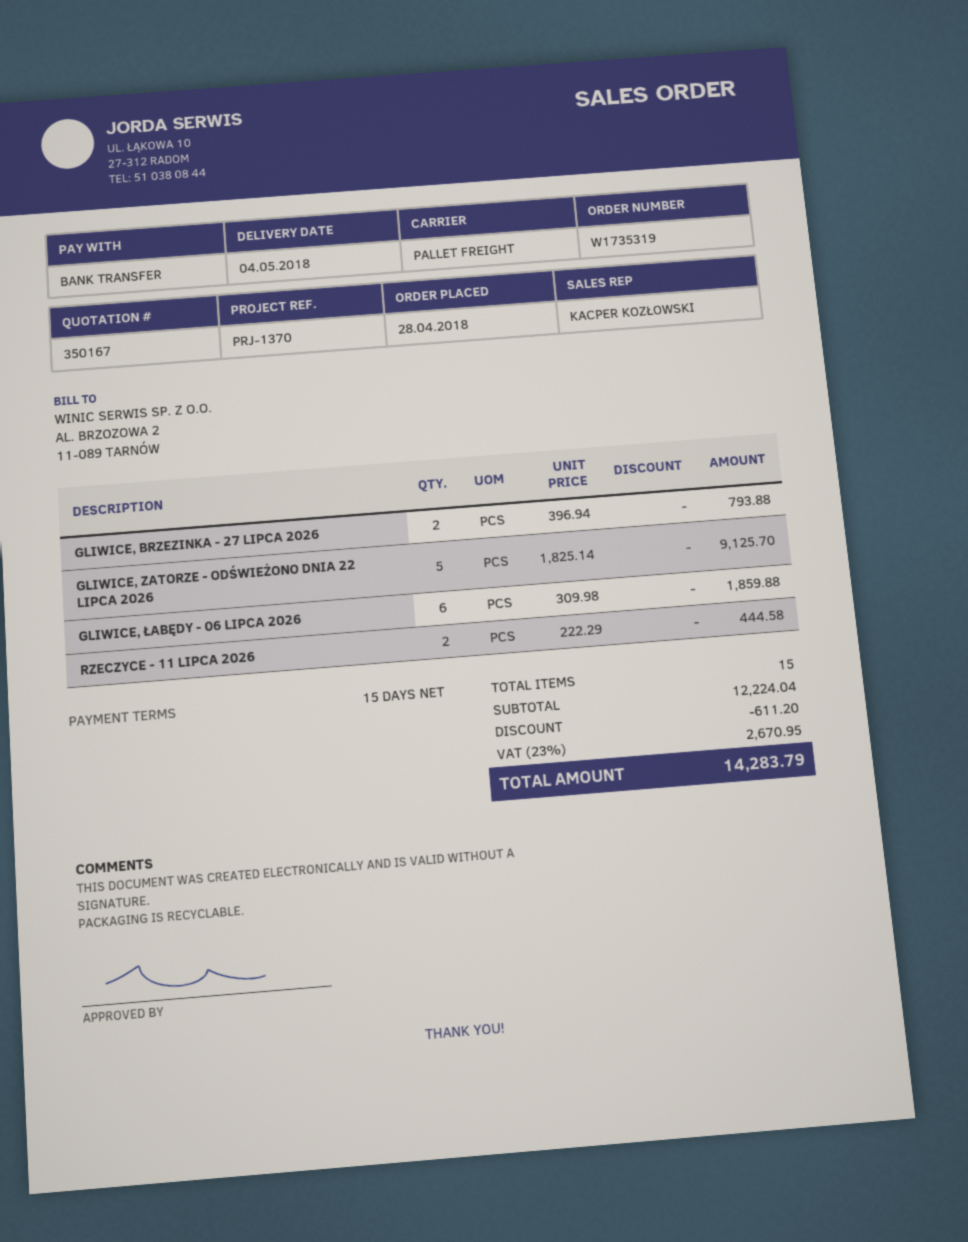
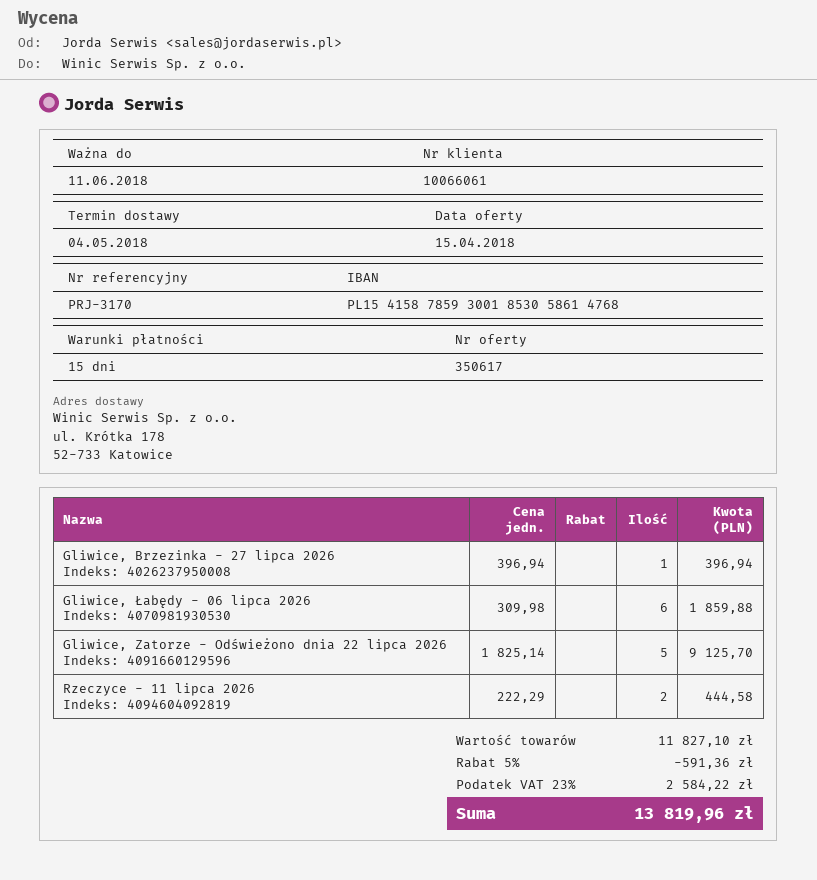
quote number: 350167 -> 350617
reference: PRJ-1370 -> PRJ-3170
GLIWICE, BRZEZINKA - 27 LIPCA 2026: 2 x 396.94 = 793.88 -> 1 x 396.94 = 396.94
subtotal: 12224.04 -> 11827.10
discount: 611.20 -> 591.36
tax: 23% = 2670.95 -> 23% = 2584.22
total: 14283.79 -> 13819.96

